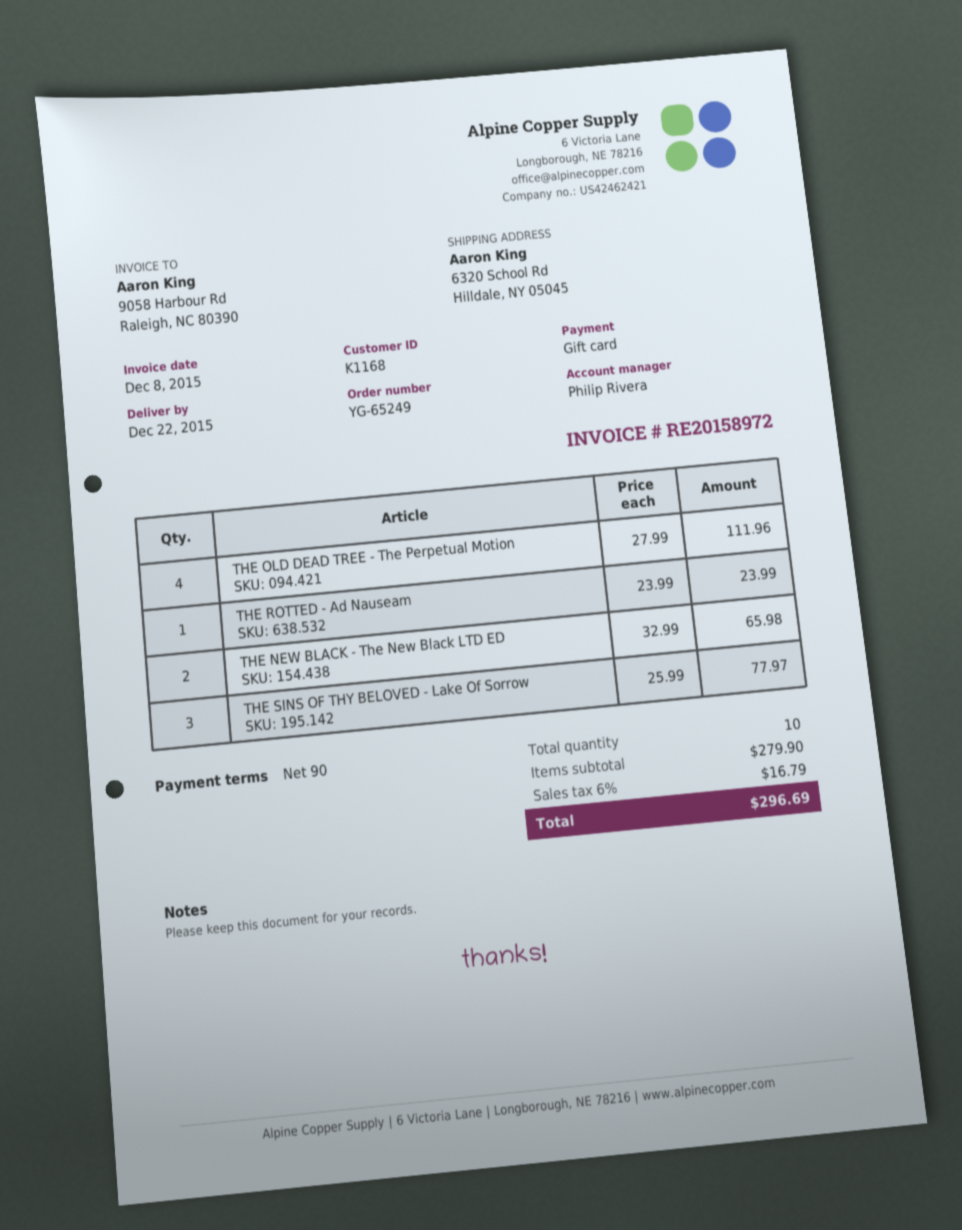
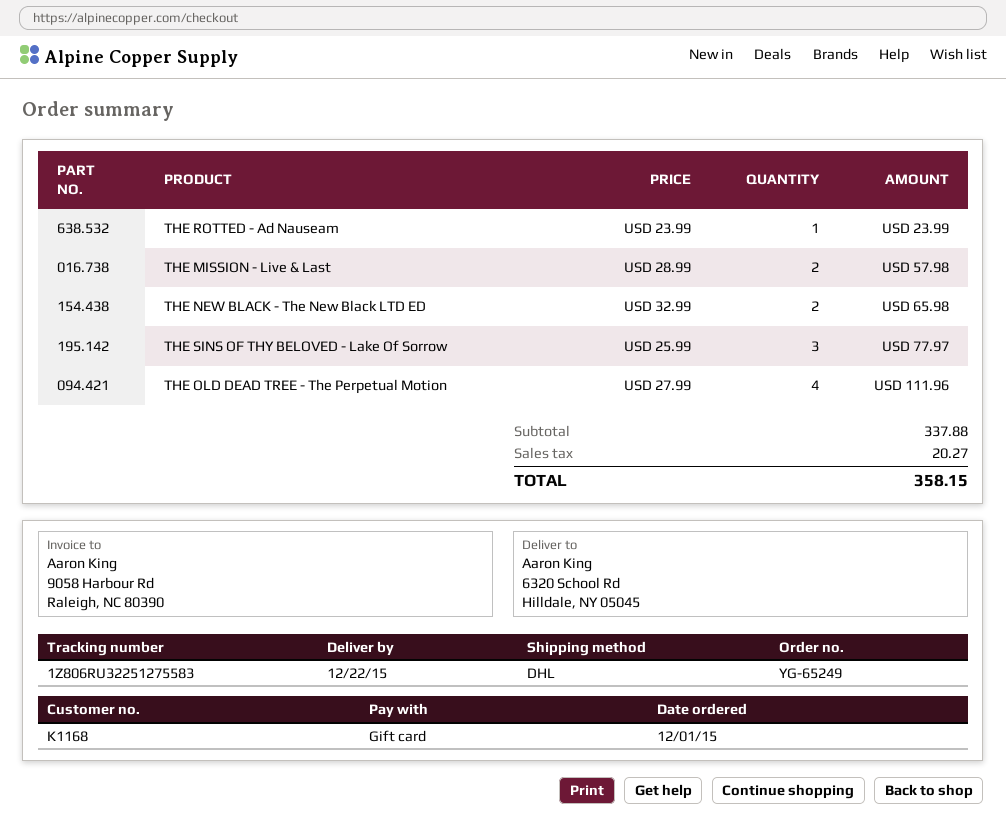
THE MISSION - Live & Last: none -> 2 x 28.99 = 57.98
subtotal: 279.90 -> 337.88
tax: 16.79 -> 20.27
total: 296.69 -> 358.15

